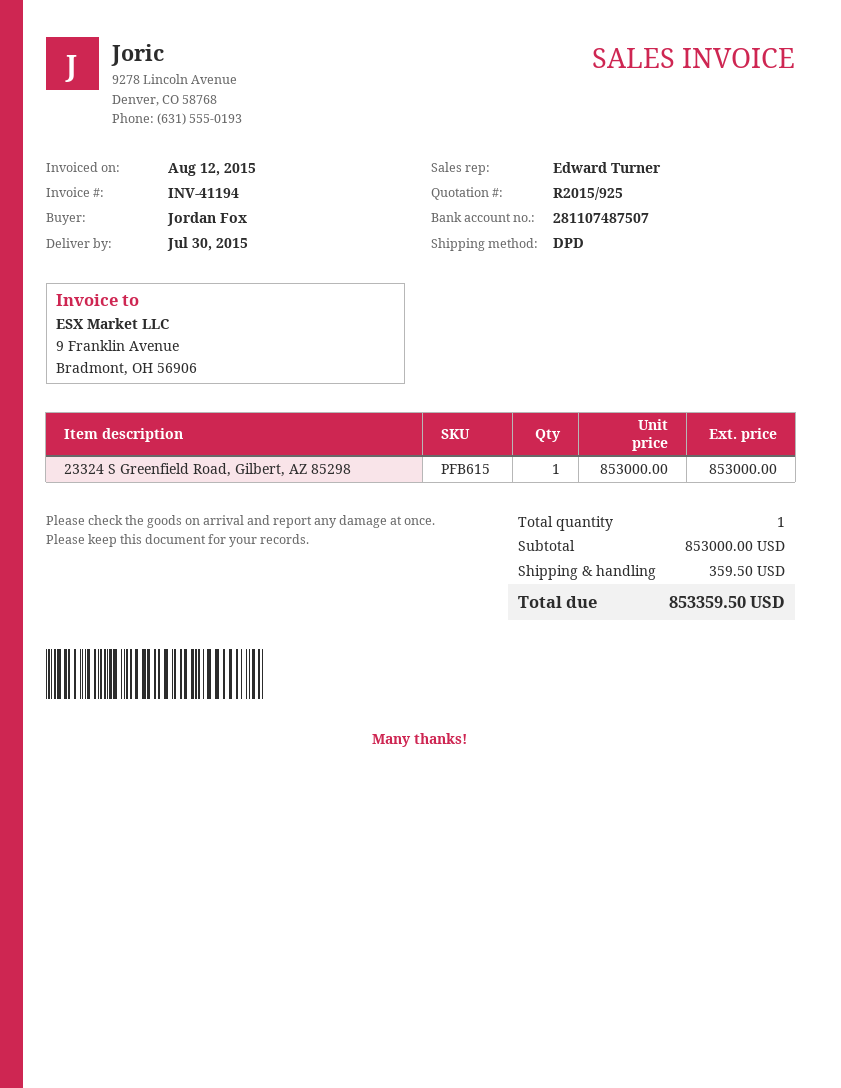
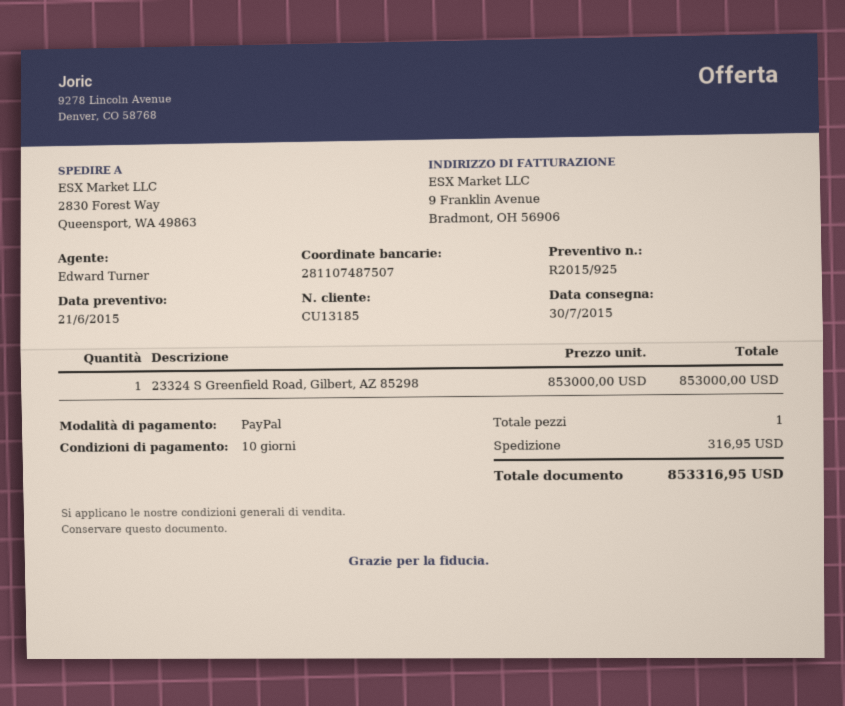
shipping: 359.50 -> 316.95
total: 853359.50 -> 853316.95

